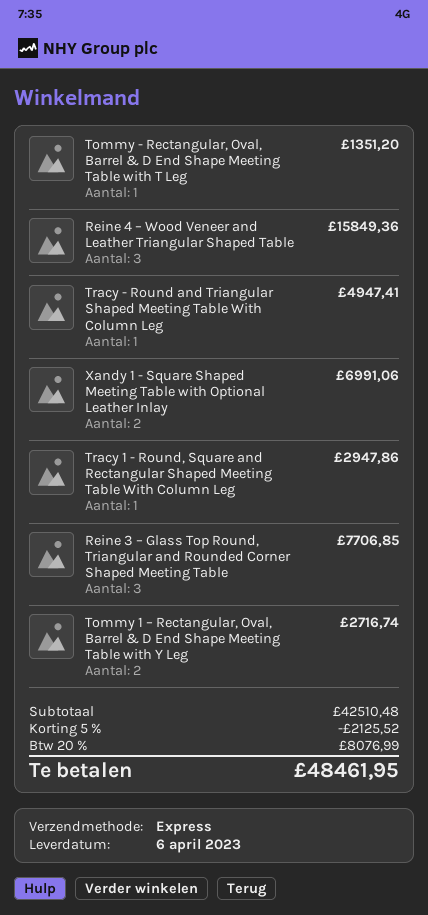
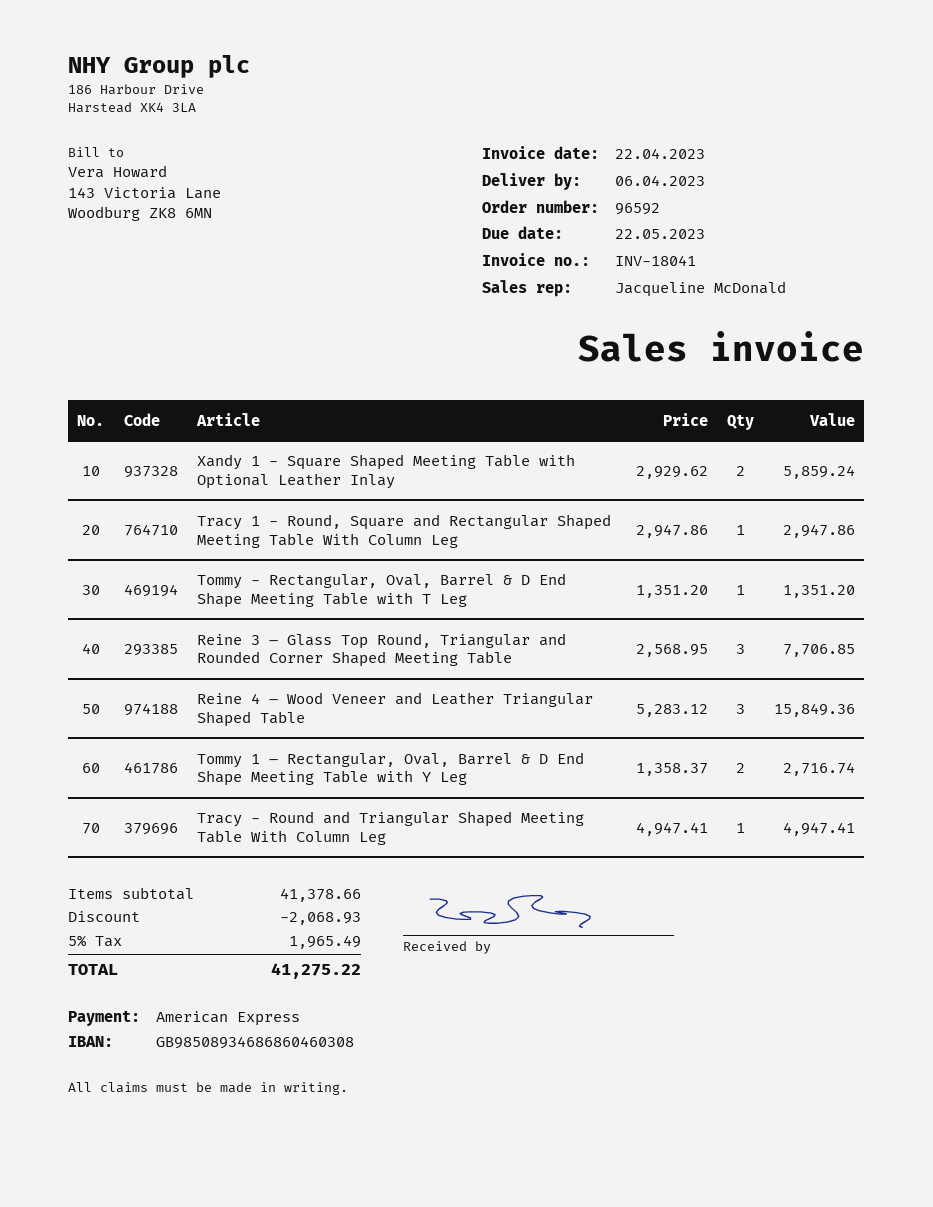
Xandy 1 - Square Shaped Meeting Table with Optional Leather Inlay: 2 for 6991.06 -> 2 for 5859.24
subtotal: 42510.48 -> 41378.66
discount: 2125.52 -> 2068.93
tax: 20% = 8076.99 -> 5% = 1965.49
total: 48461.95 -> 41275.22

